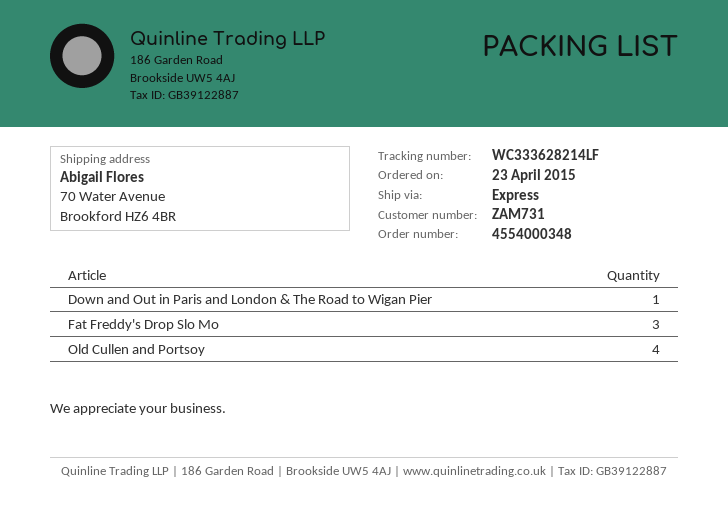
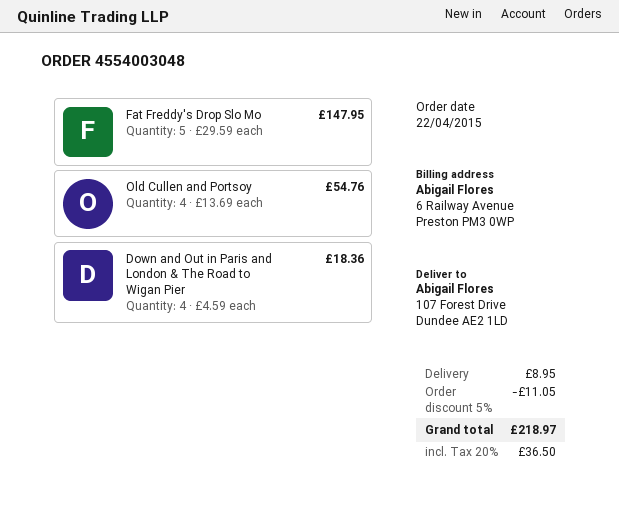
order number: 4554000348 -> 4554003048
order date: 2015-04-23 -> 2015-04-22
ship to: 70 Water Avenue, Brookford HZ6 4BR -> 107 Forest Drive, Dundee AE2 1LD
Down and Out in Paris and London & The Road to Wigan Pier: 1 -> 4
Fat Freddy's Drop Slo Mo: 3 -> 5

